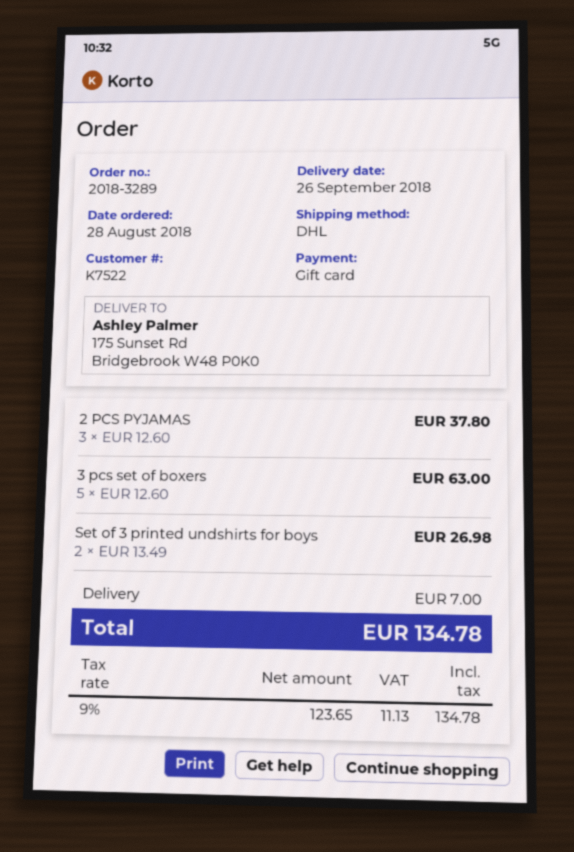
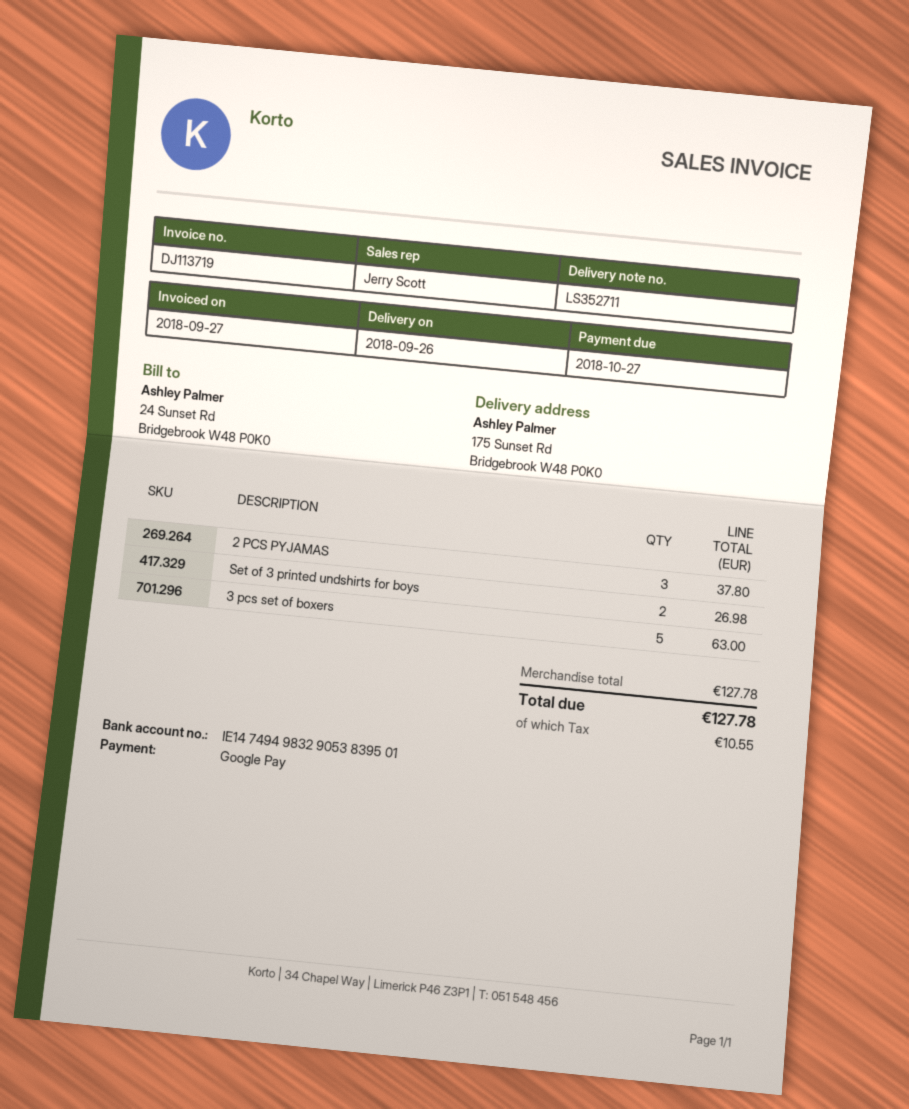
payment method: gift card -> Google Pay
shipping: 7.00 -> none
tax: 11.13 -> 10.55
total: 134.78 -> 127.78

